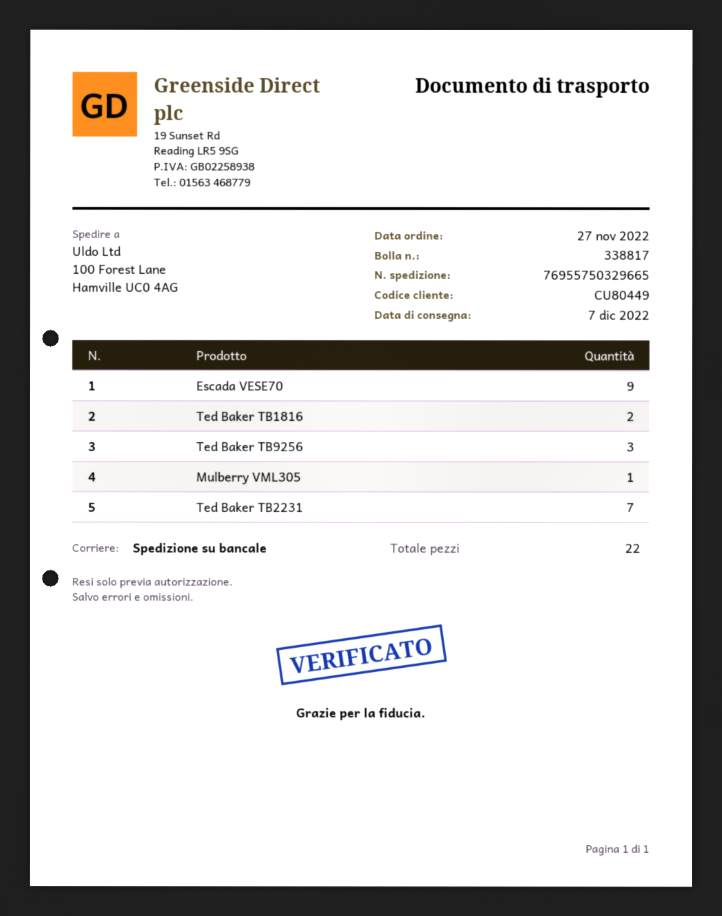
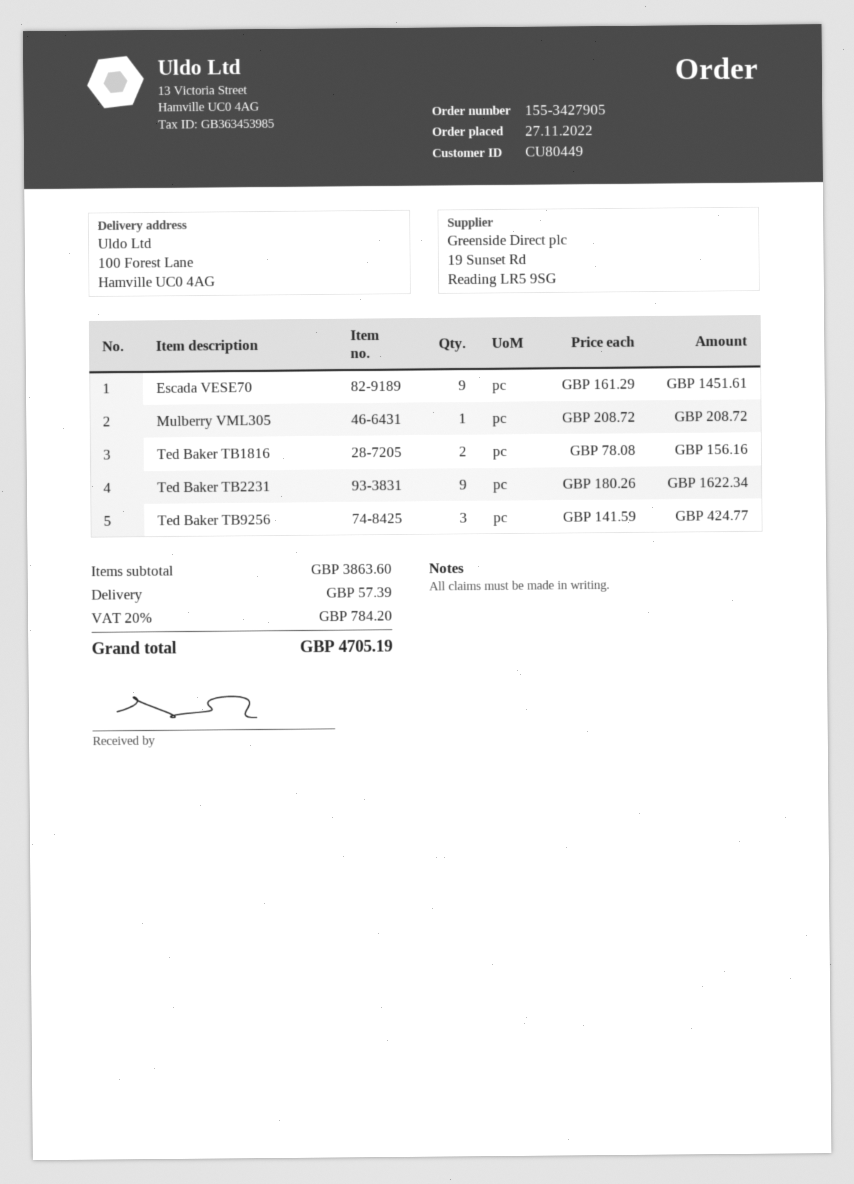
Ted Baker TB2231: 7 -> 9

